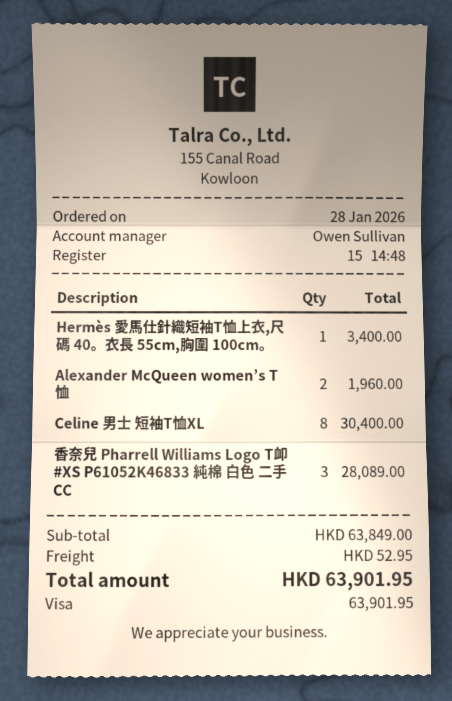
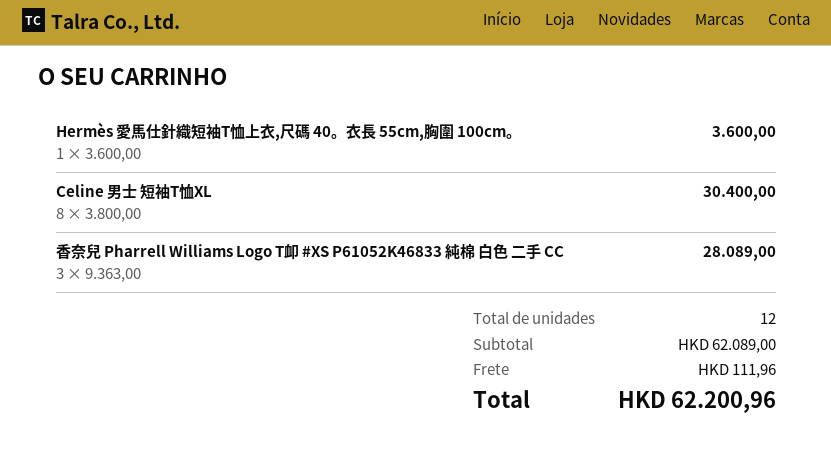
Hermès 愛馬仕針織短袖T恤上衣,尺碼 40。衣長 55cm,胸圍 100cm。: 1 for 3400.00 -> 1 for 3600.00
Alexander McQueen women’s T恤: 2 for 1960.00 -> none
subtotal: 63849.00 -> 62089.00
shipping: 52.95 -> 111.96
total: 63901.95 -> 62200.96

